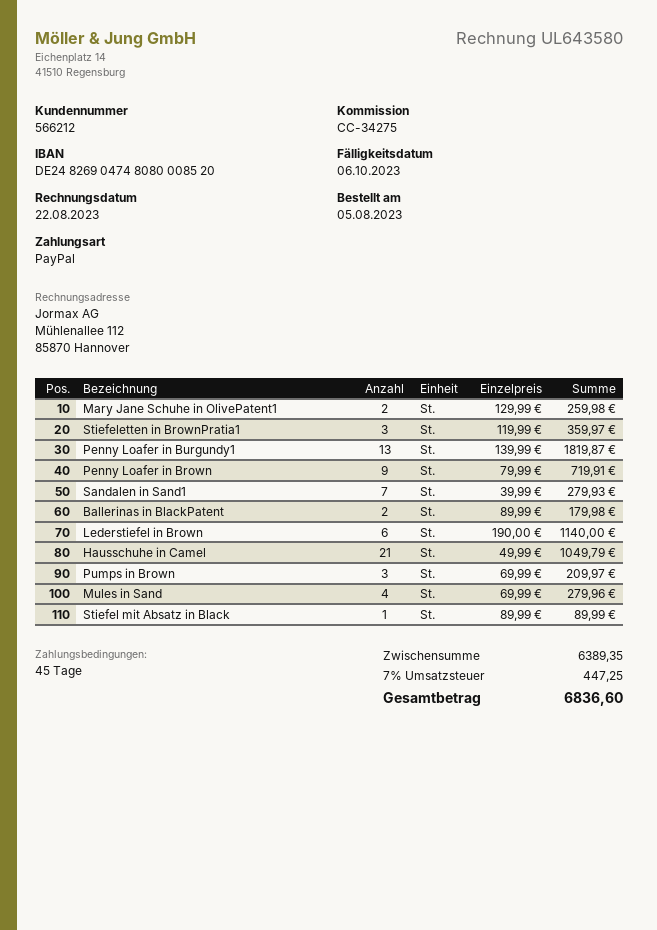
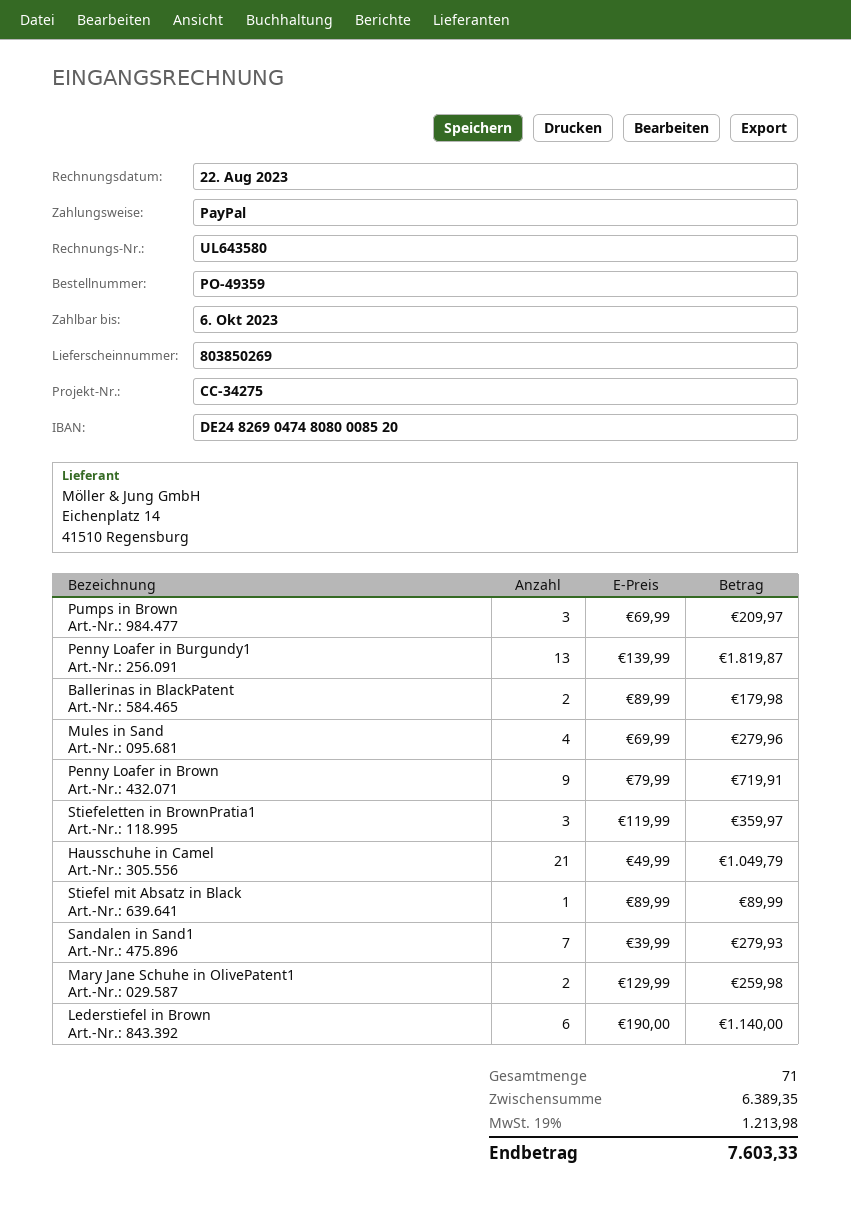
tax: 7% = 447.25 -> 19% = 1213.98
total: 6836.60 -> 7603.33

